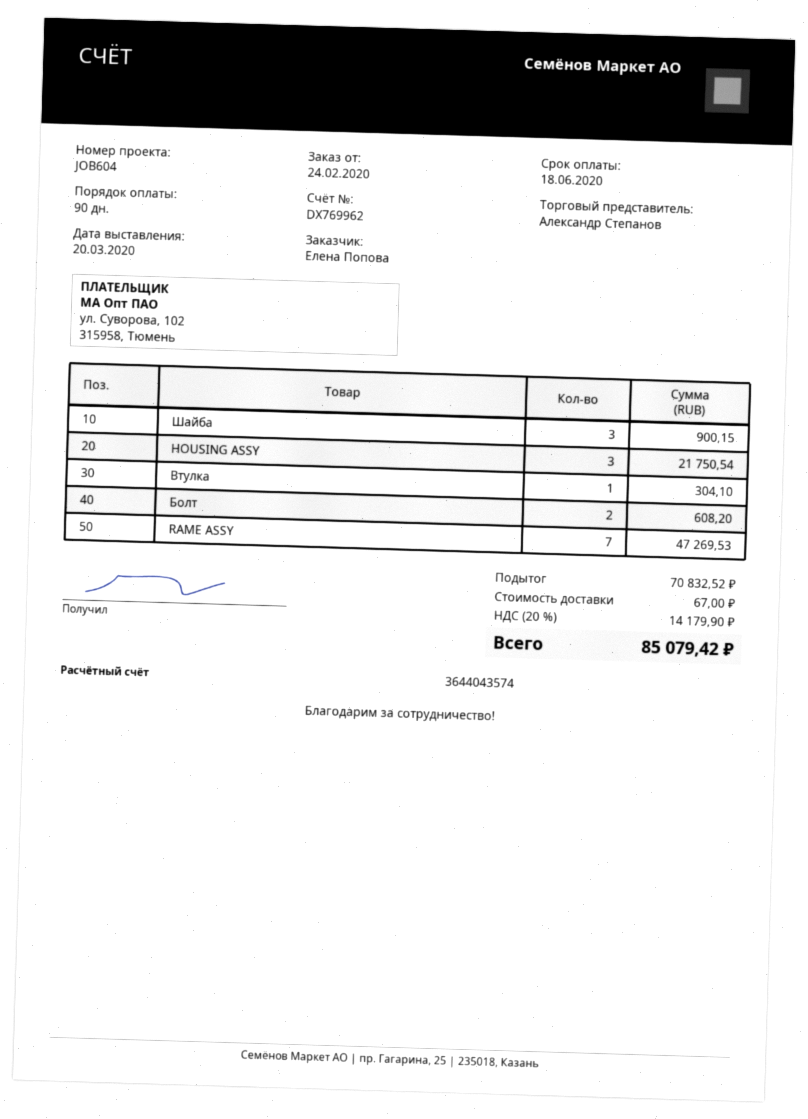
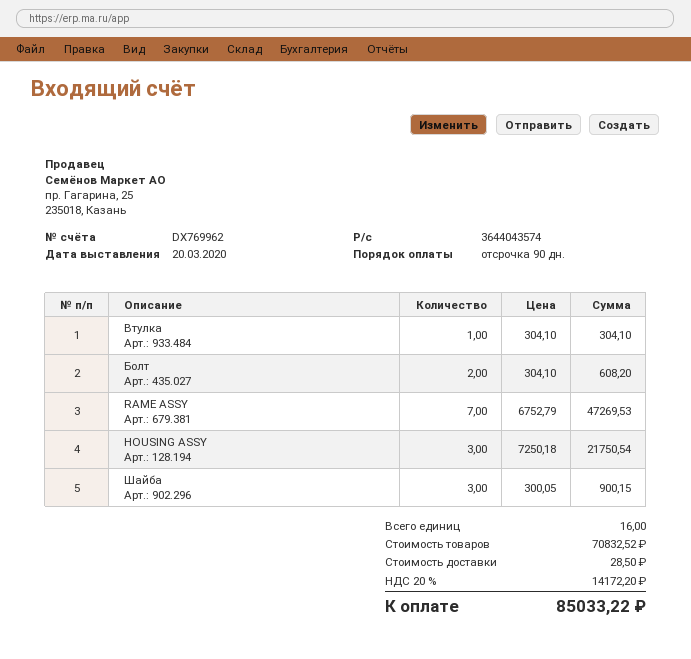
shipping: 67.00 -> 28.50
tax: 20% = 14179.90 -> 20% = 14172.20
total: 85079.42 -> 85033.22

